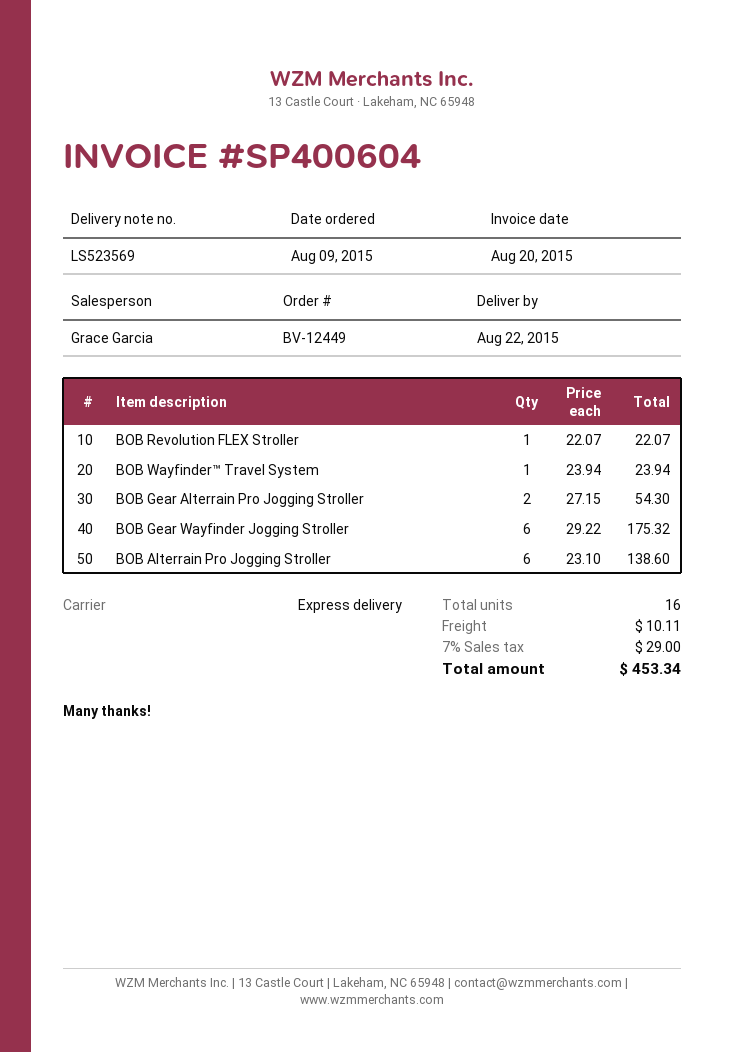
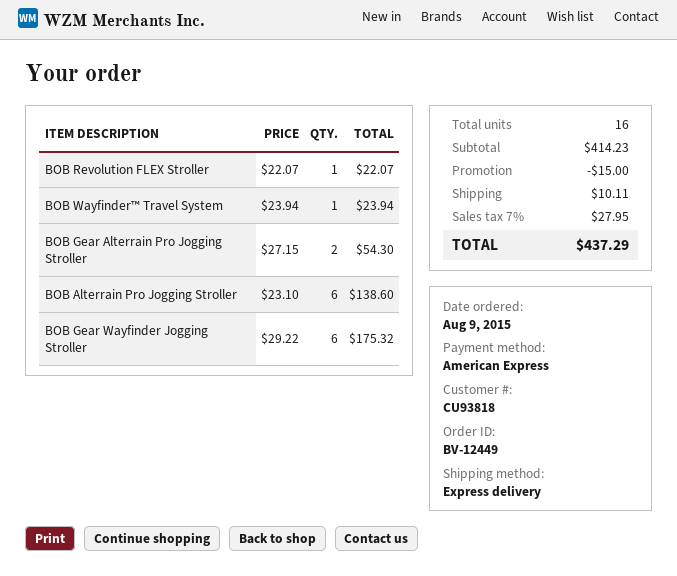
discount: none -> 15.00
tax: 7% = 29.00 -> 7% = 27.95
total: 453.34 -> 437.29

